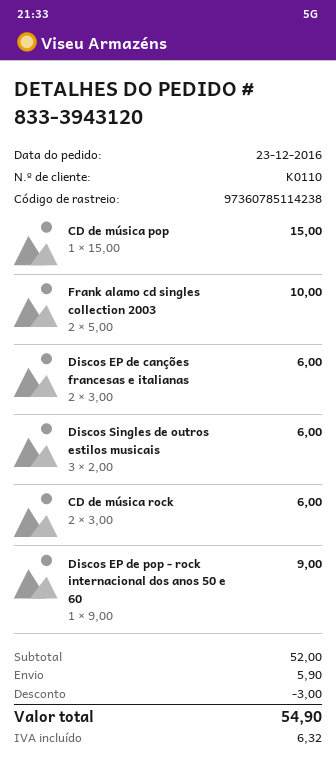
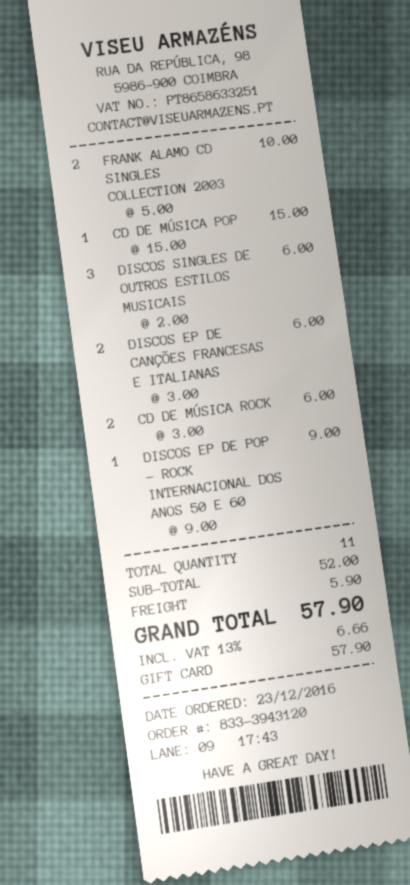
discount: 3.00 -> none
tax: 6.32 -> 6.66
total: 54.90 -> 57.90

